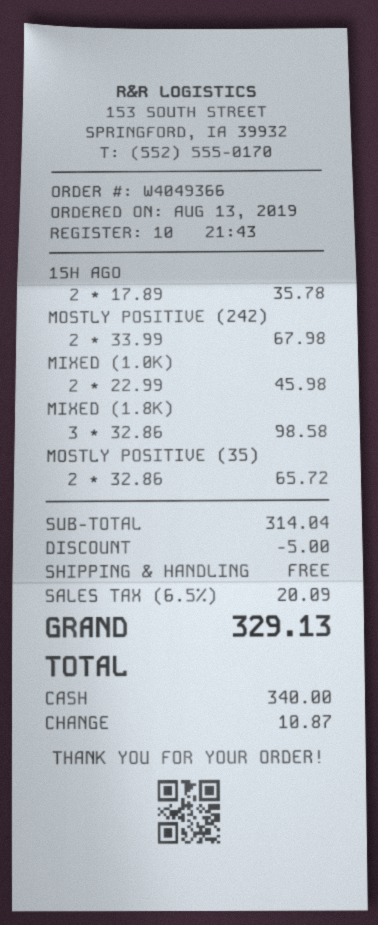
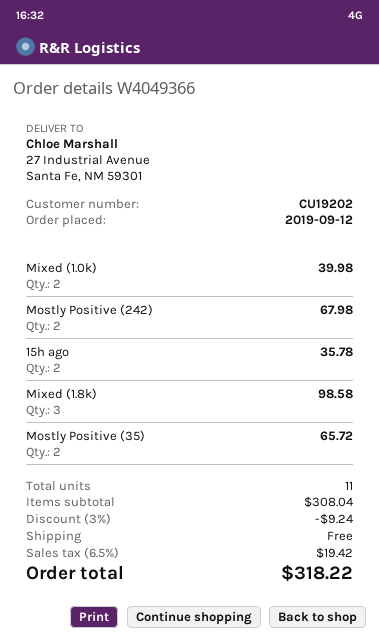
order date: 2019-08-13 -> 2019-09-12
MIXED (1.0K): 2 for 45.98 -> 2 for 39.98
subtotal: 314.04 -> 308.04
discount: 5.00 -> 9.24
tax: 6.5% = 20.09 -> 6.5% = 19.42
total: 329.13 -> 318.22

